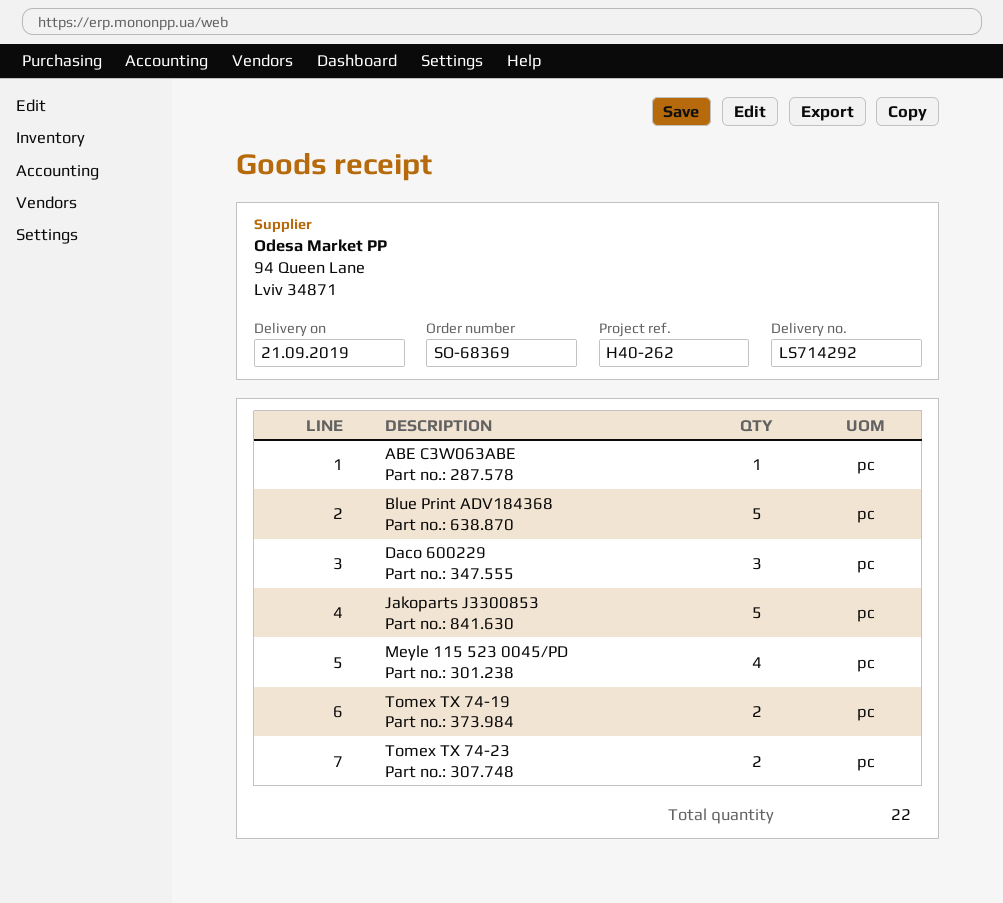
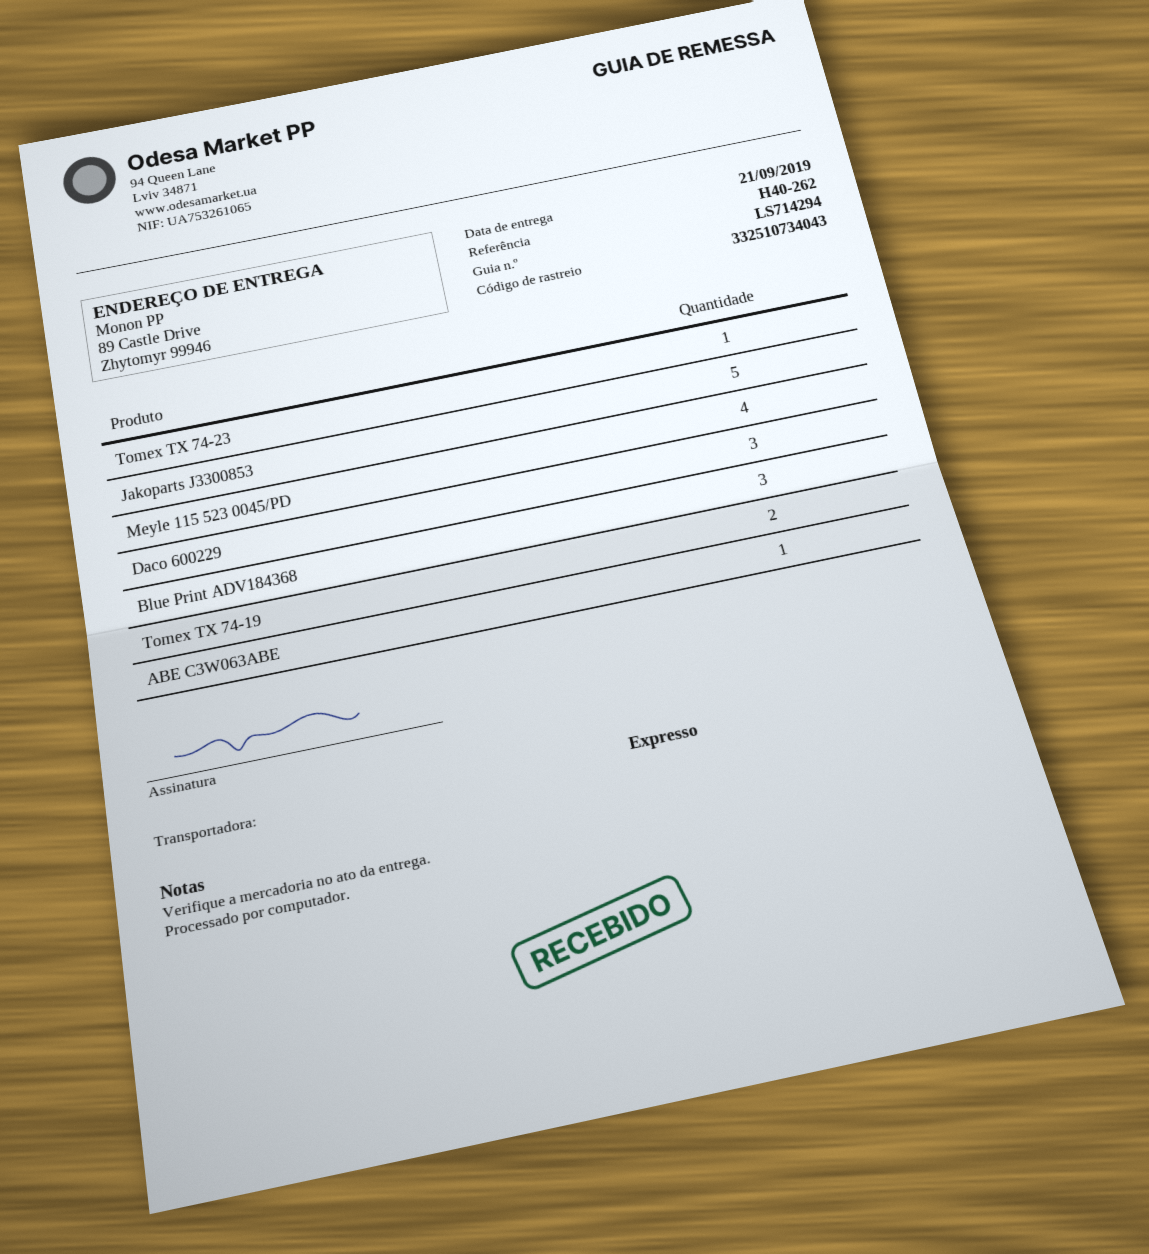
delivery note number: LS714292 -> LS714294
Blue Print ADV184368: 5 -> 3
Tomex TX 74-23: 2 -> 1

